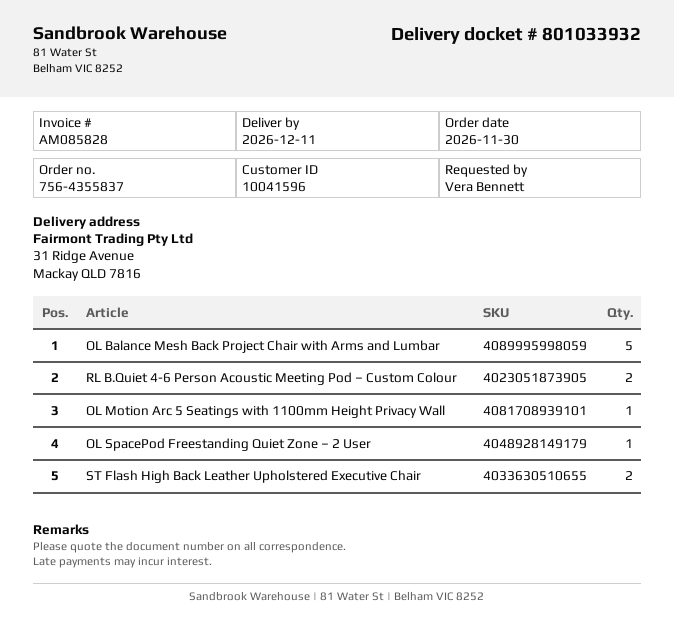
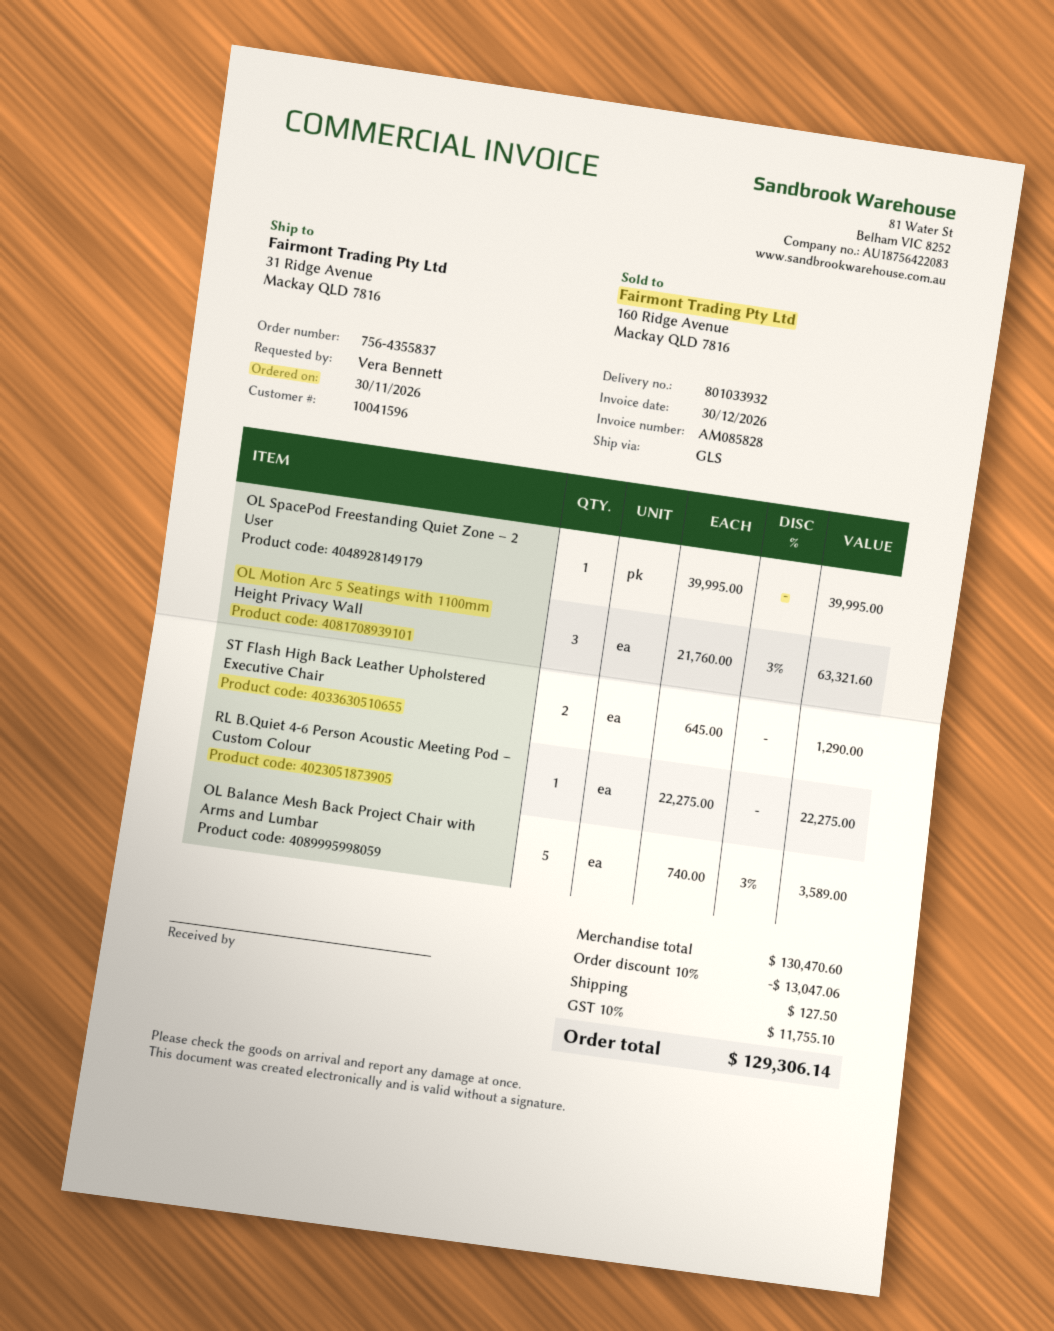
RL B.Quiet 4-6 Person Acoustic Meeting Pod – Custom Colour: 2 -> 1
OL Motion Arc 5 Seatings with 1100mm Height Privacy Wall: 1 -> 3

